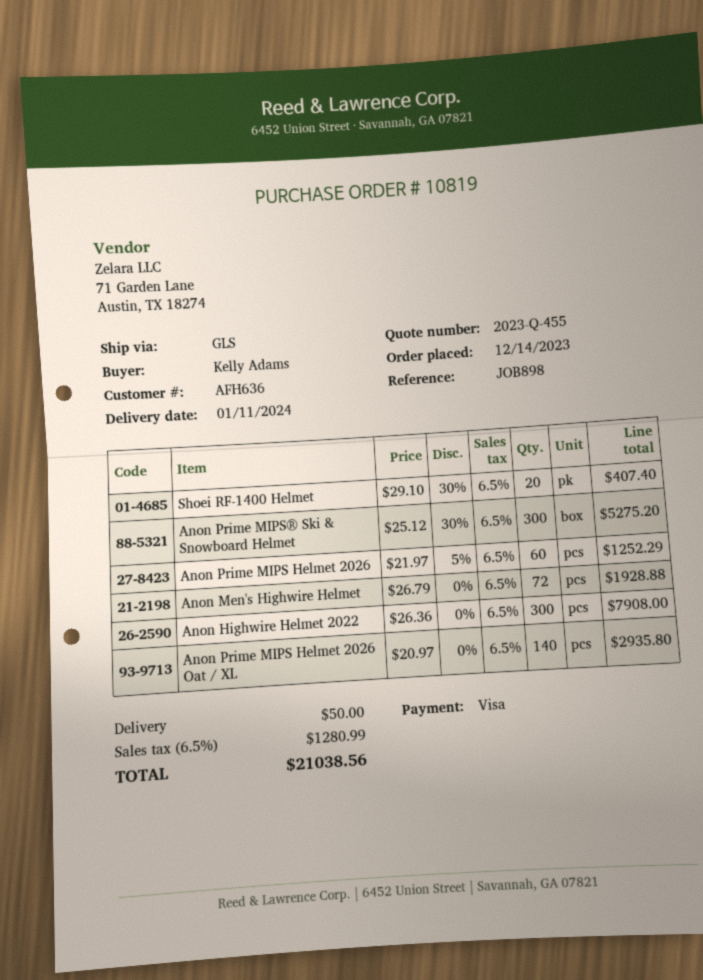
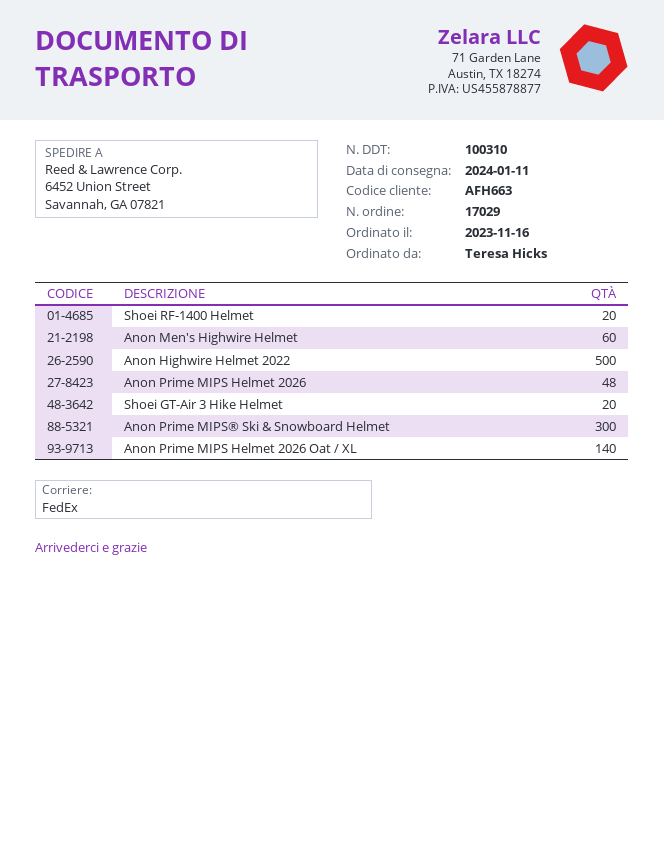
order number: 10819 -> 17029
order date: 2023-12-14 -> 2023-11-16
customer number: AFH636 -> AFH663
ordered by: Kelly Adams -> Teresa Hicks
shipping method: GLS -> FedEx
Anon Prime MIPS Helmet 2026: 60 -> 48
Anon Men's Highwire Helmet: 72 -> 60
Anon Highwire Helmet 2022: 300 -> 500
Shoei GT-Air 3 Hike Helmet: none -> 20

